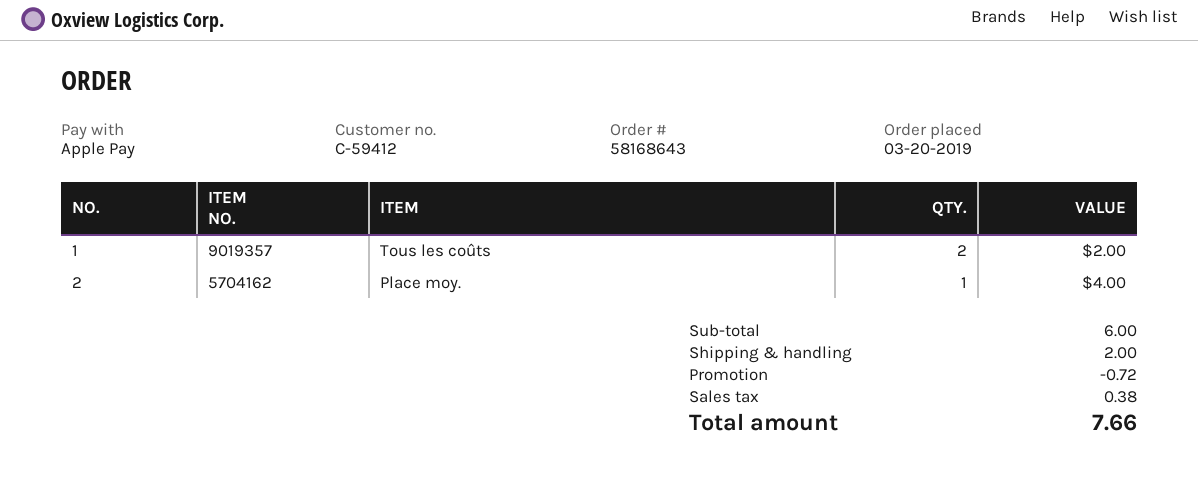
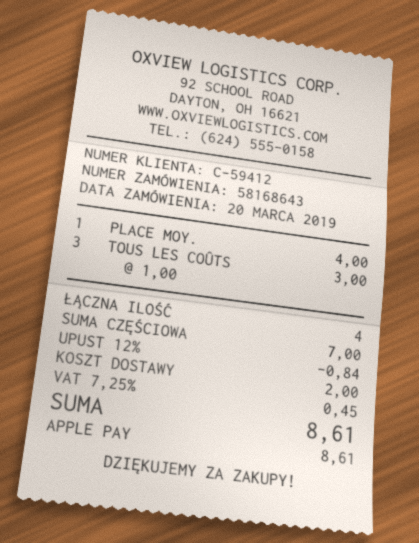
Tous les coûts: 2 for 2.00 -> 3 for 3.00
subtotal: 6.00 -> 7.00
discount: 0.72 -> 0.84
tax: 0.38 -> 0.45
total: 7.66 -> 8.61

